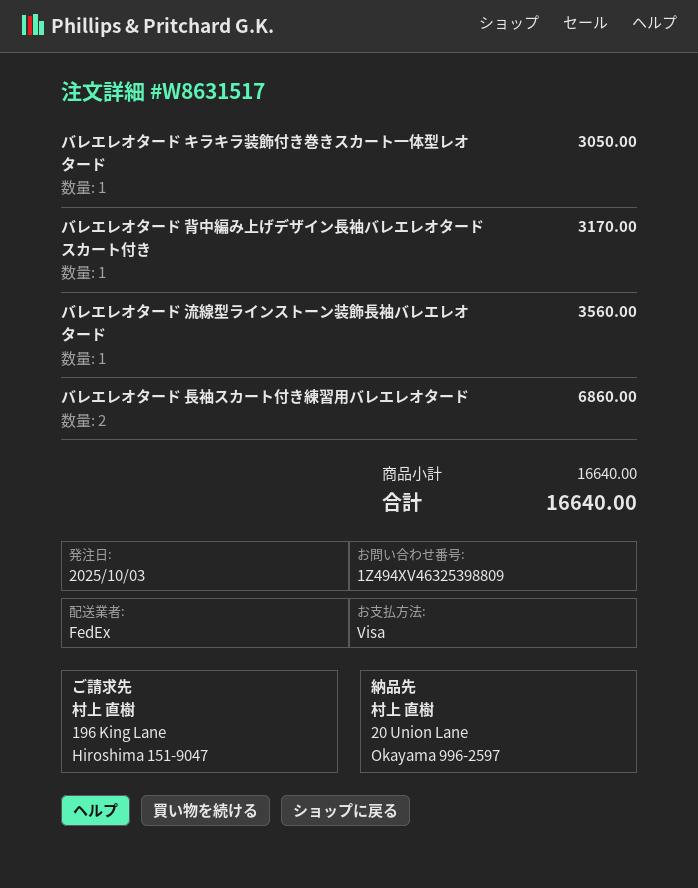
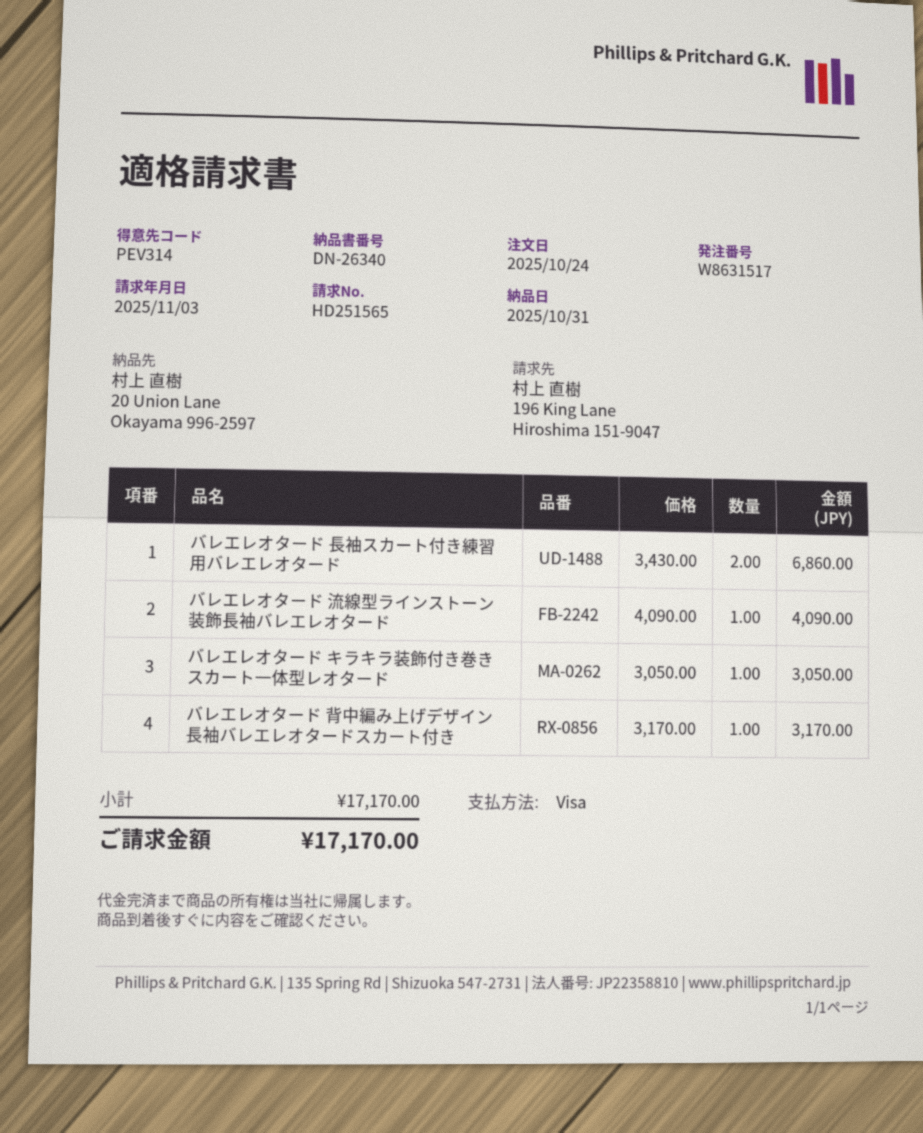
order date: 2025-10-03 -> 2025-10-24
バレエレオタード 流線型ラインストーン装飾長袖バレエレオタード: 1 for 3560.00 -> 1 for 4090.00
subtotal: 16640.00 -> 17170.00
total: 16640.00 -> 17170.00

